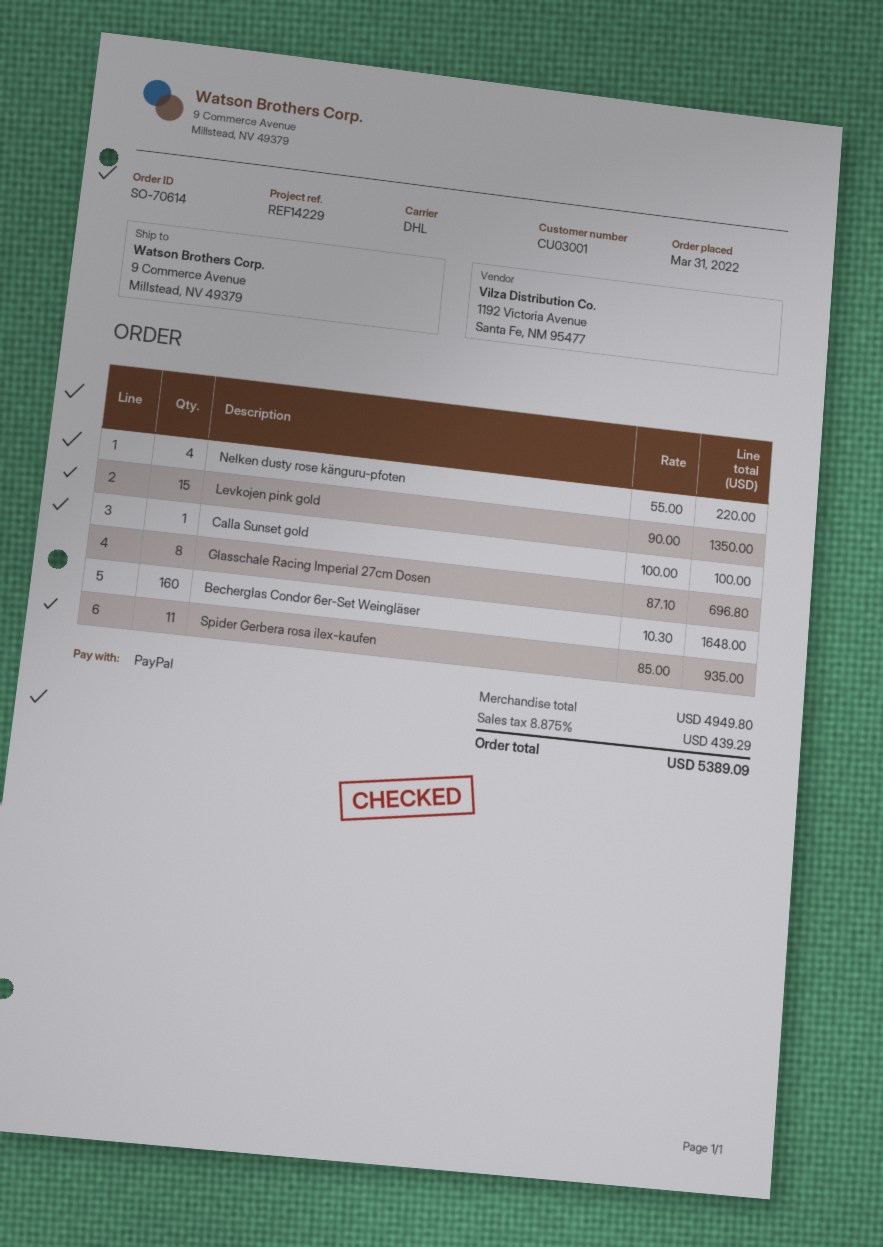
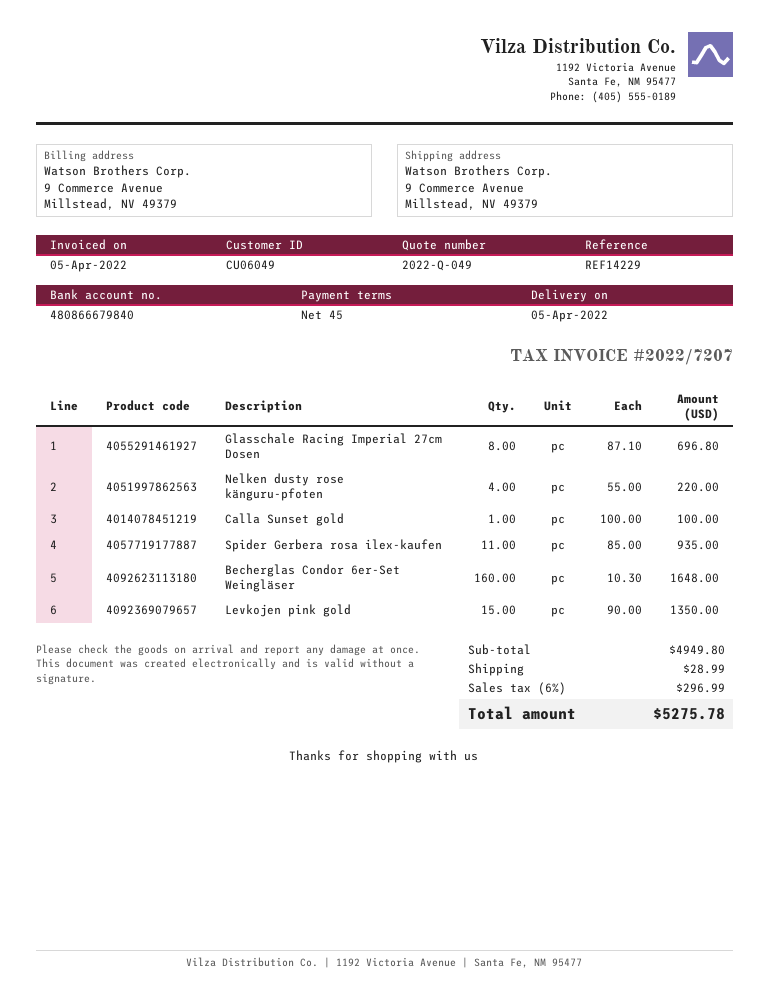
customer number: CU03001 -> CU06049
shipping: none -> 28.99
tax: 8.875% = 439.29 -> 6% = 296.99
total: 5389.09 -> 5275.78

